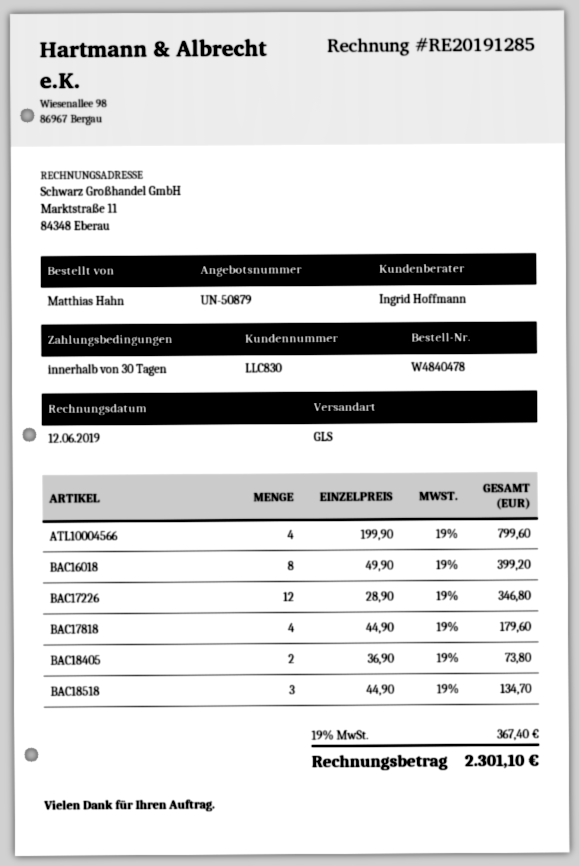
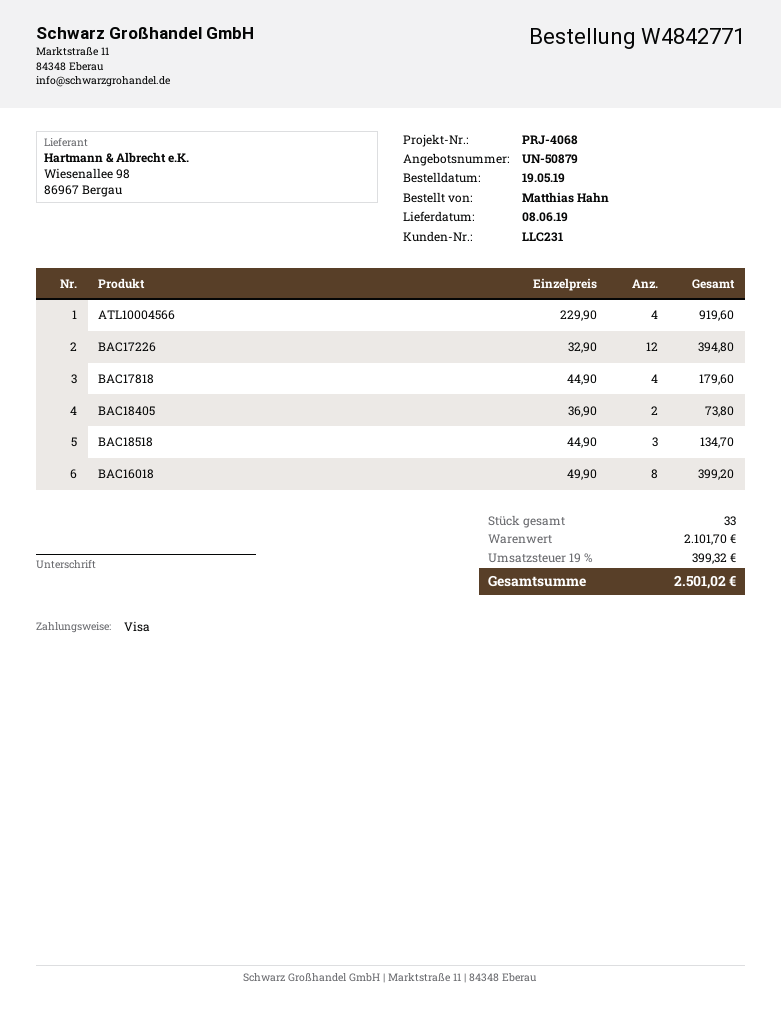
order number: W4840478 -> W4842771
customer number: LLC830 -> LLC231
ATL10004566: 4 x 199.90 = 799.60 -> 4 x 229.90 = 919.60
BAC17226: 12 x 28.90 = 346.80 -> 12 x 32.90 = 394.80
tax: 19% = 367.40 -> 19% = 399.32
total: 2301.10 -> 2501.02

